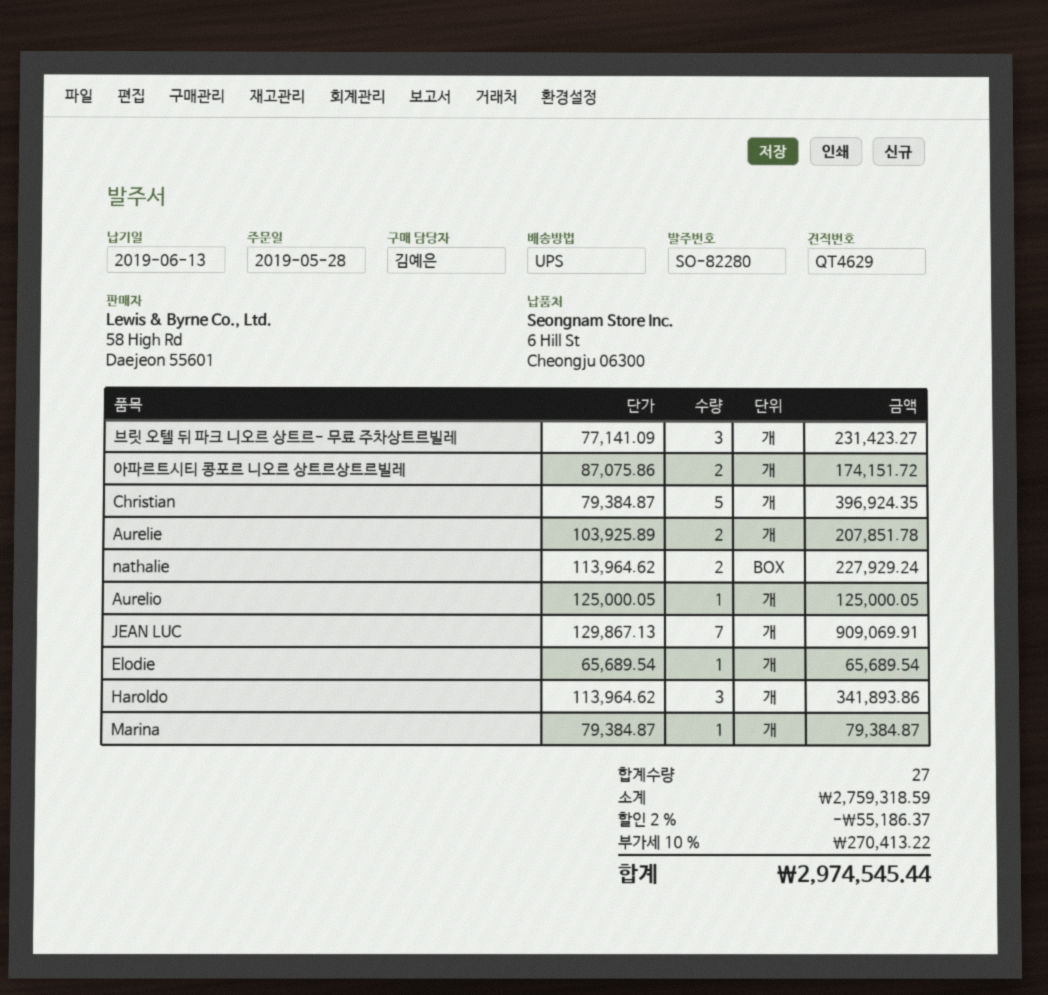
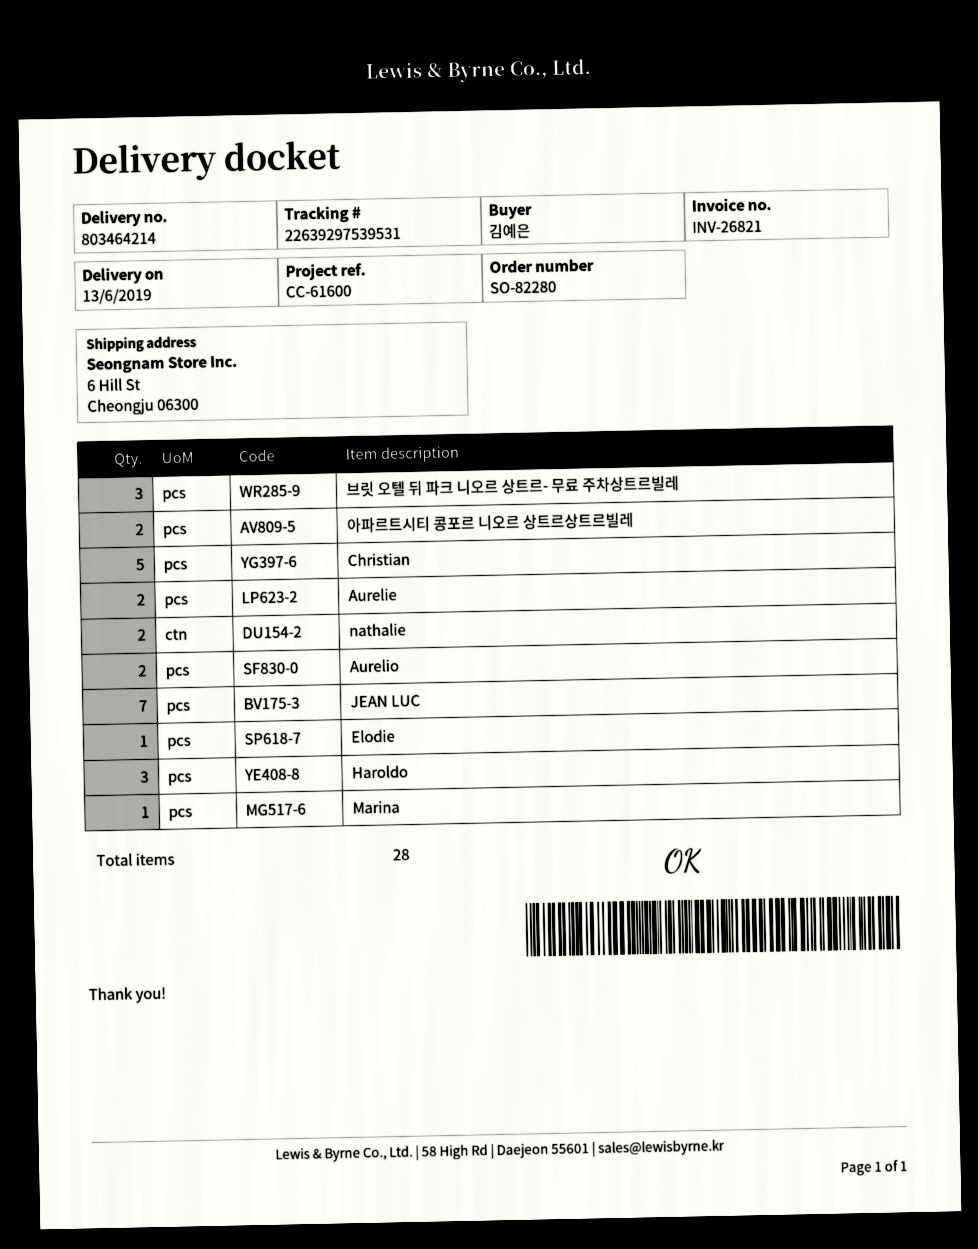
Aurelio: 1 -> 2
total quantity: 27 -> 28

